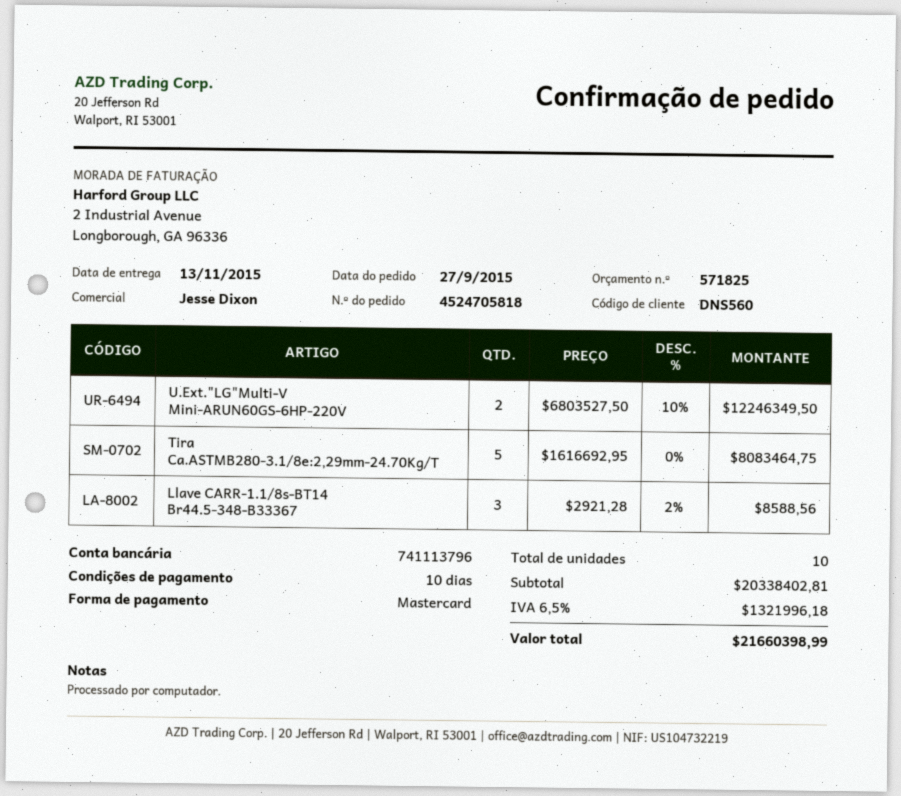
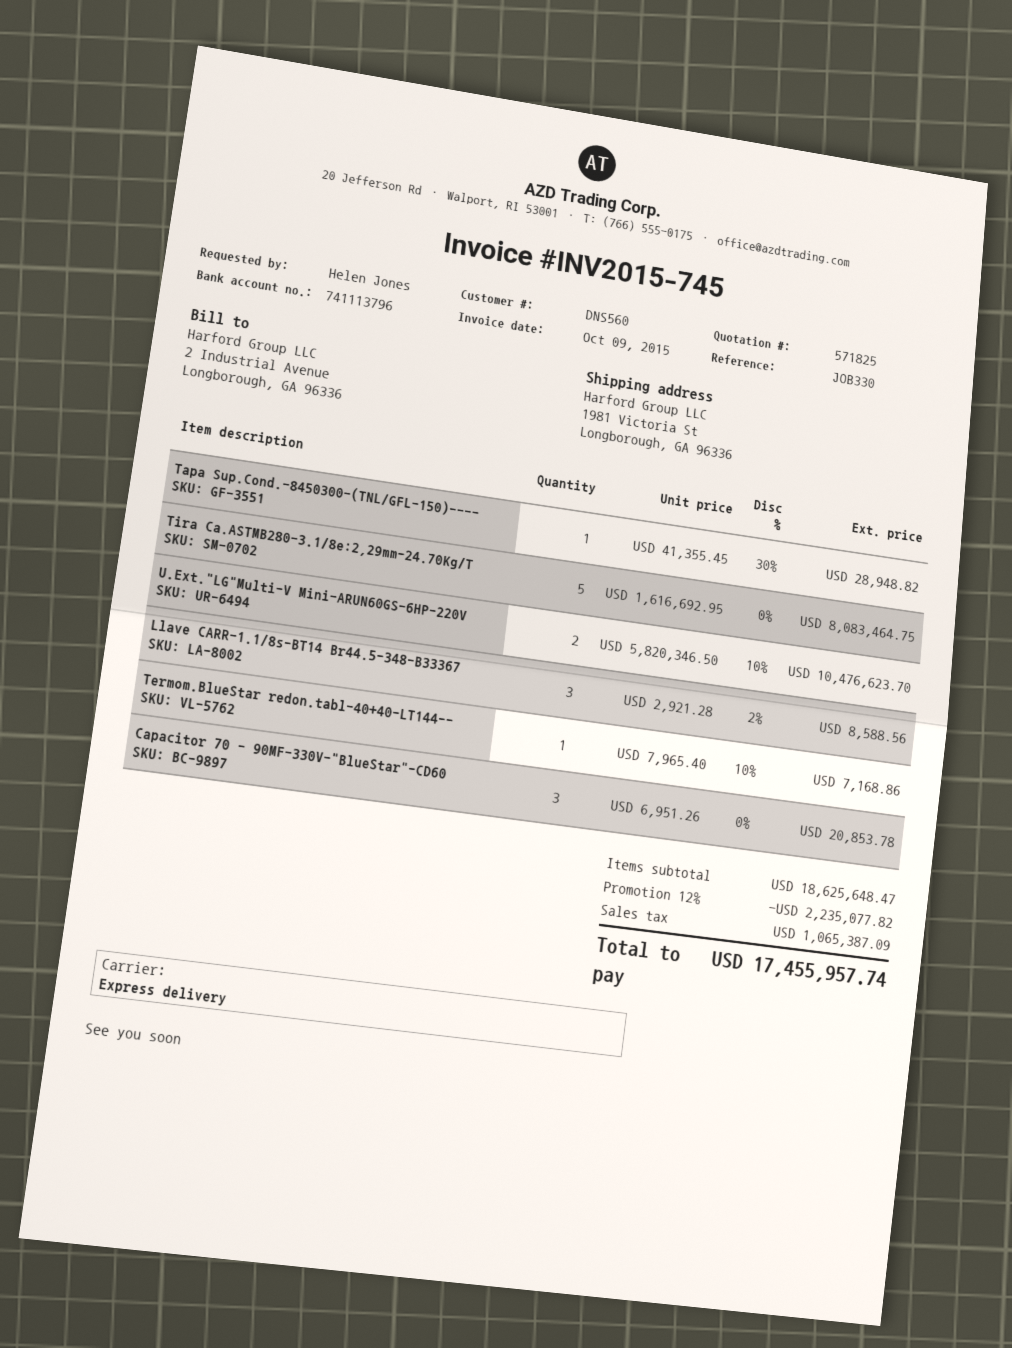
U.Ext."LG"Multi-V Mini-ARUN60GS-6HP-220V: 2 x 6803527.50 - 10% = 12246349.50 -> 2 x 5820346.50 - 10% = 10476623.70
Tapa Sup.Cond.-8450300-(TNL/GFL-150)----: none -> 1 x 41355.45 - 30% = 28948.82
Termom.BlueStar redon.tabl-40+40-LT144--: none -> 1 x 7965.40 - 10% = 7168.86
Capacitor 70 - 90MF-330V-"BlueStar"-CD60: none -> 3 x 6951.26 = 20853.78
subtotal: 20338402.81 -> 18625648.47
discount: none -> 12% = 2235077.82
tax: 1321996.18 -> 1065387.09
total: 21660398.99 -> 17455957.74

